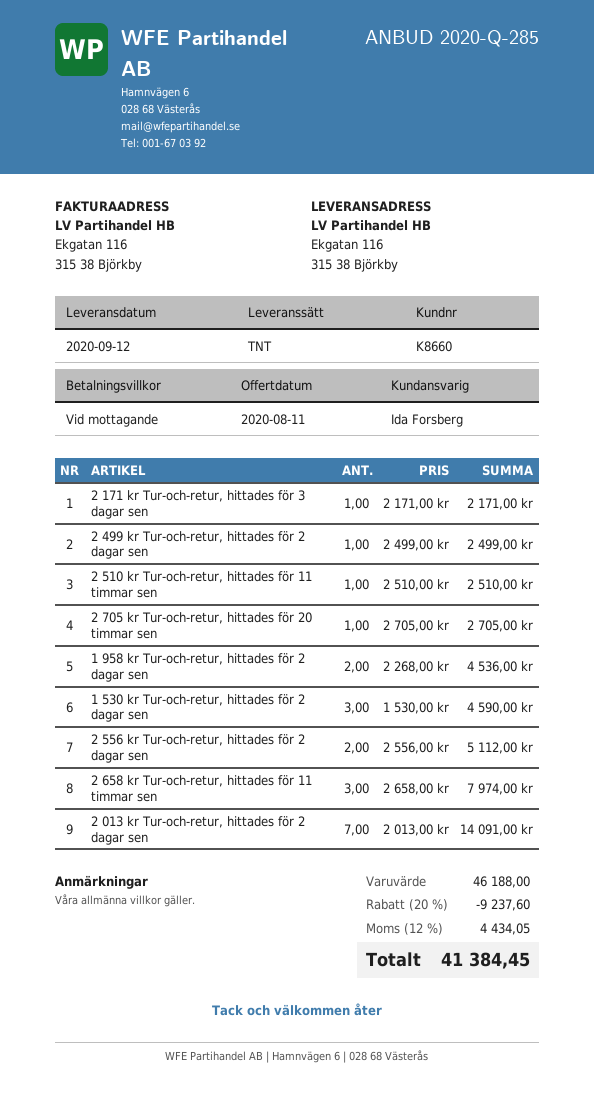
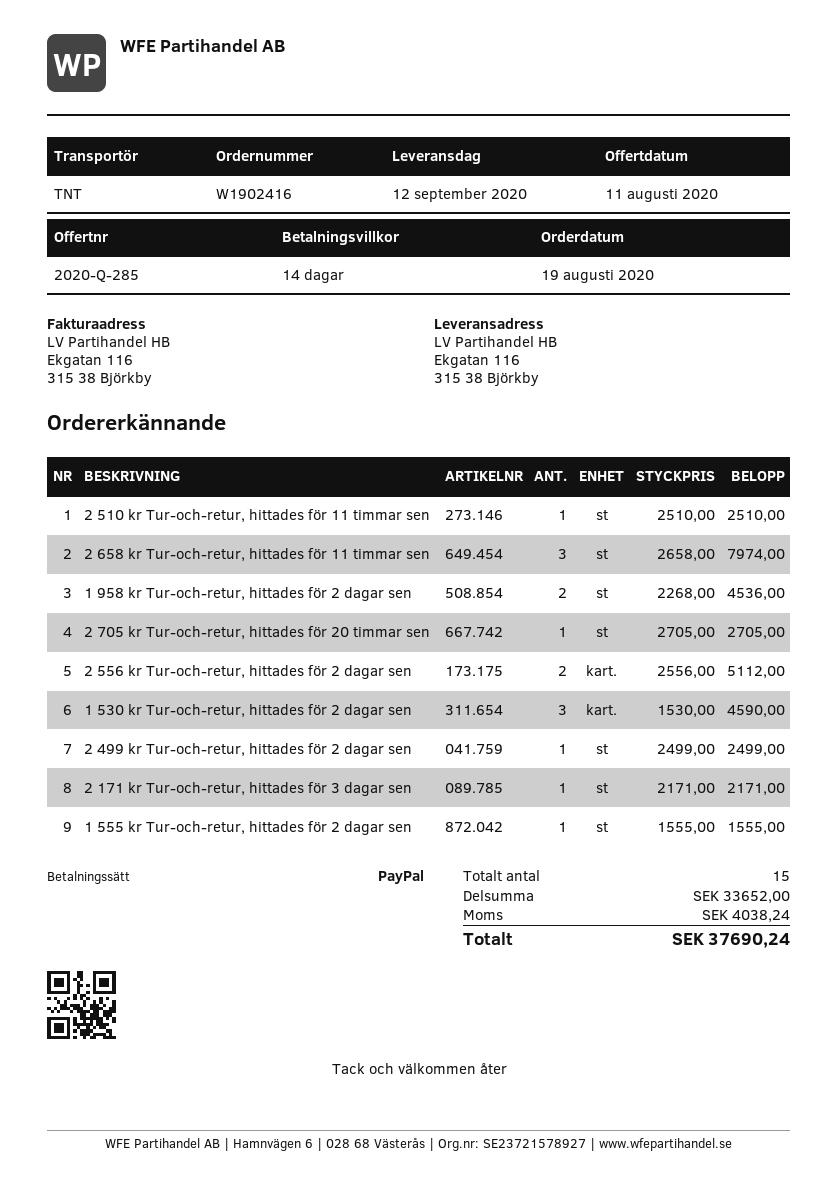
payment terms: on receipt -> 14 days
2 013 kr Tur-och-retur, hittades för 2 dagar sen: 7 x 2013.00 = 14091.00 -> none
1 555 kr Tur-och-retur, hittades för 2 dagar sen: none -> 1 x 1555.00 = 1555.00
subtotal: 46188.00 -> 33652.00
discount: 20% = 9237.60 -> none
tax: 4434.05 -> 4038.24
total: 41384.45 -> 37690.24

